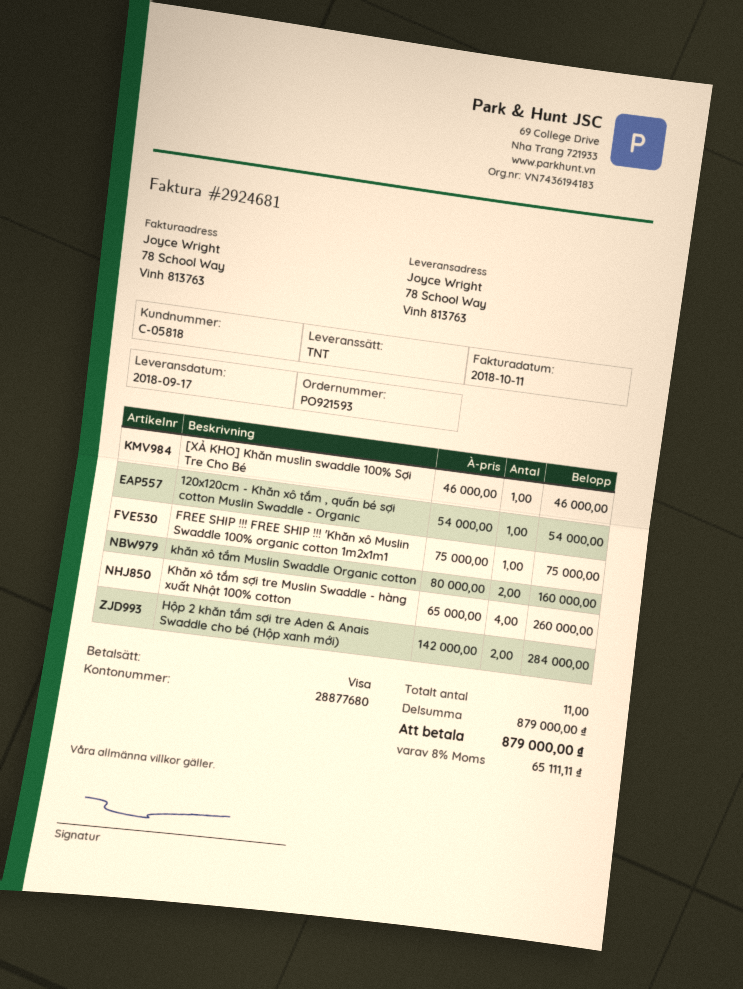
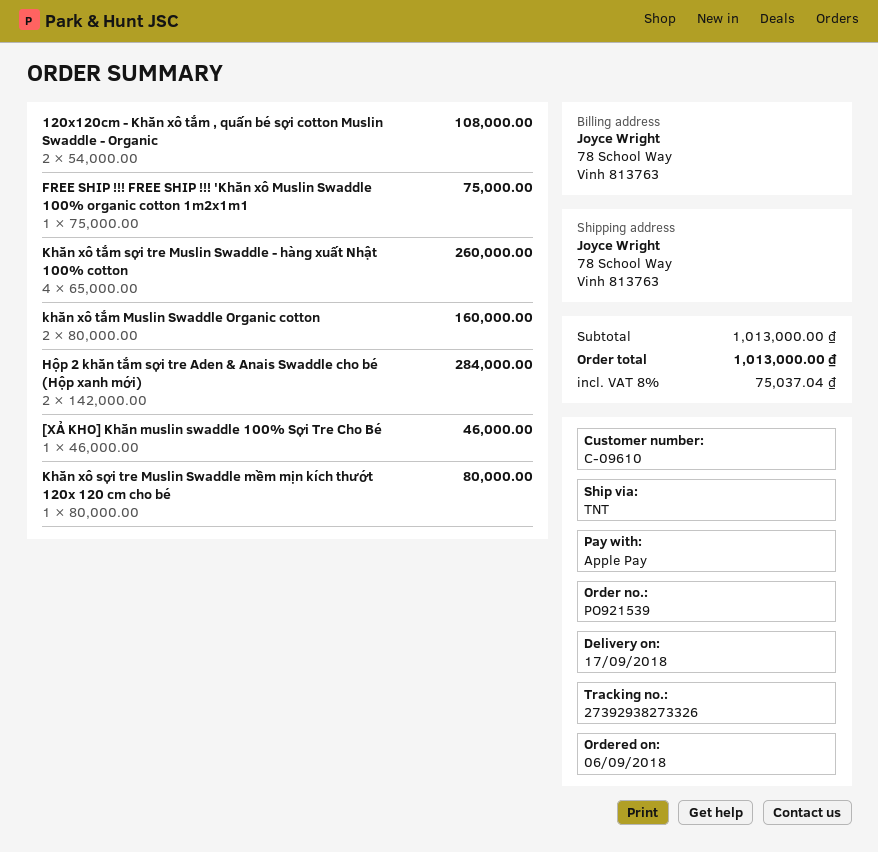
order number: PO921593 -> PO921539
customer number: C-05818 -> C-09610
payment method: Visa -> Apple Pay
120x120cm - Khăn xô tắm , quấn bé sợi cotton Muslin Swaddle - Organic: 1 x 54000.00 = 54000.00 -> 2 x 54000.00 = 108000.00
Khăn xô sợi tre Muslin Swaddle mềm mịn kích thướt 120x 120 cm cho bé: none -> 1 x 80000.00 = 80000.00
subtotal: 879000.00 -> 1013000.00
tax: 8% = 65111.11 -> 8% = 75037.04
total: 879000.00 -> 1013000.00

